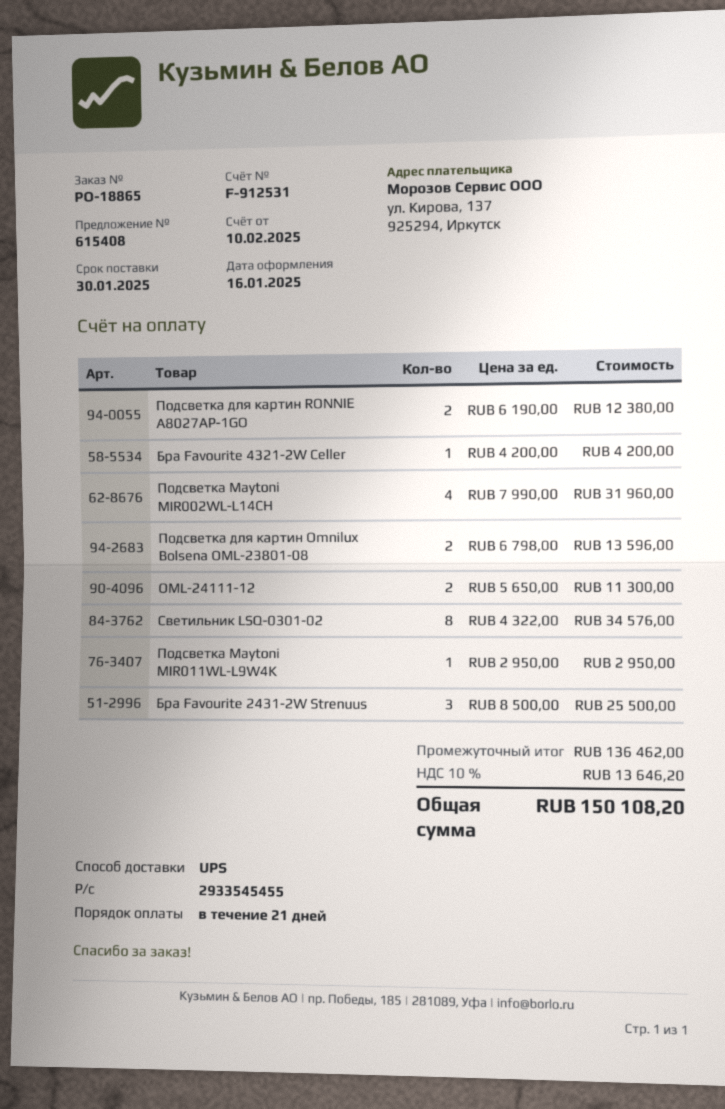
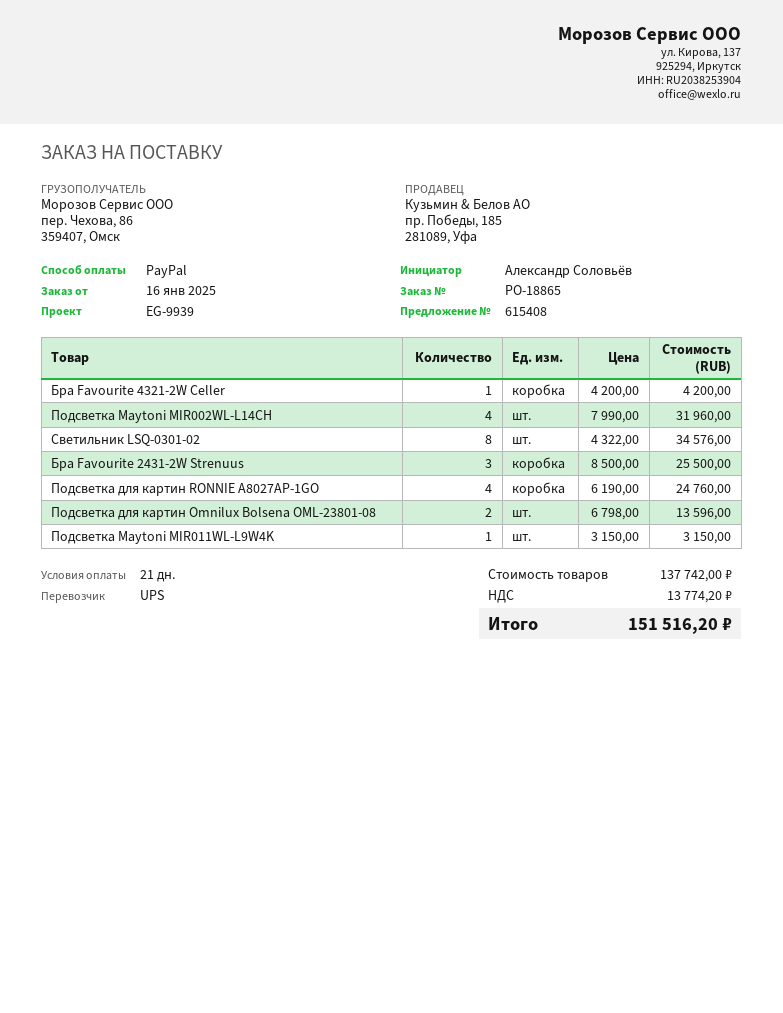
Подсветка для картин RONNIE A8027AP-1GO: 2 x 6190.00 = 12380.00 -> 4 x 6190.00 = 24760.00
OML-24111-12: 2 x 5650.00 = 11300.00 -> none
Подсветка Maytoni MIR011WL-L9W4K: 1 x 2950.00 = 2950.00 -> 1 x 3150.00 = 3150.00
subtotal: 136462.00 -> 137742.00
tax: 13646.20 -> 13774.20
total: 150108.20 -> 151516.20

